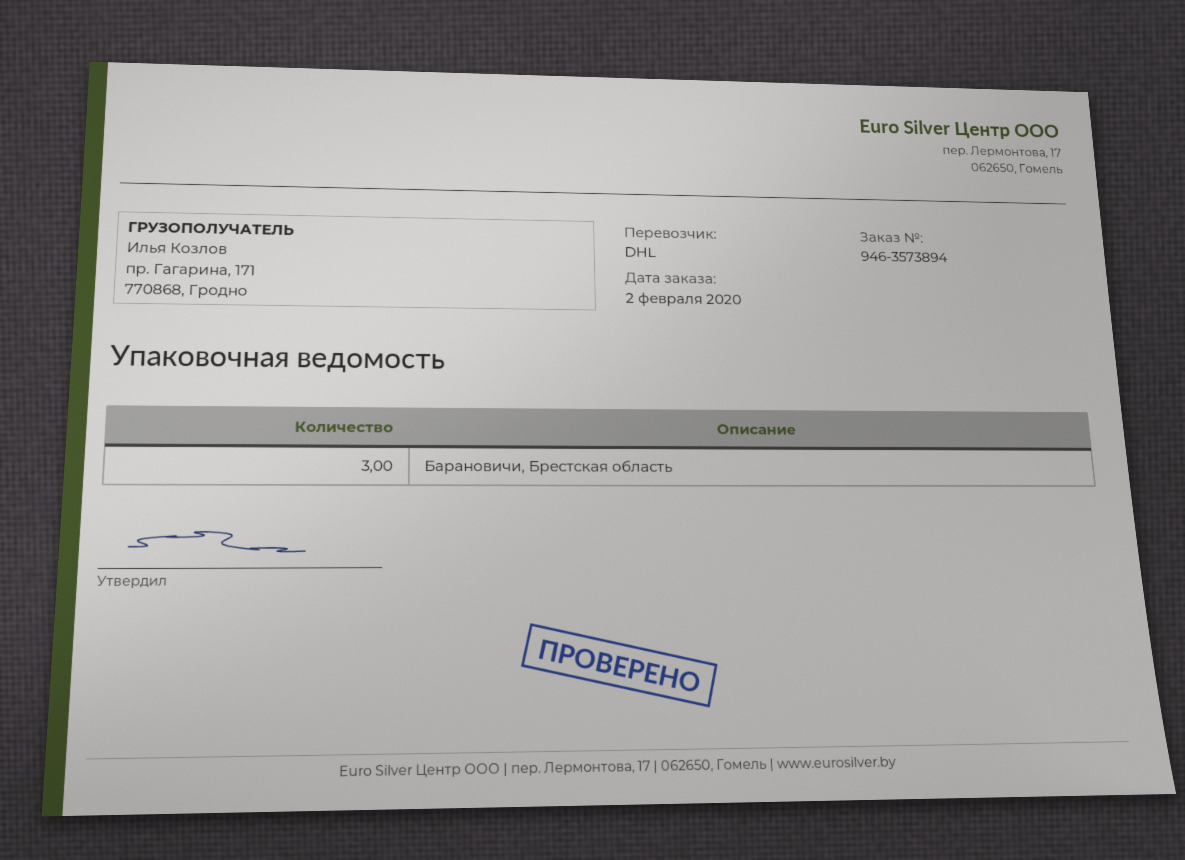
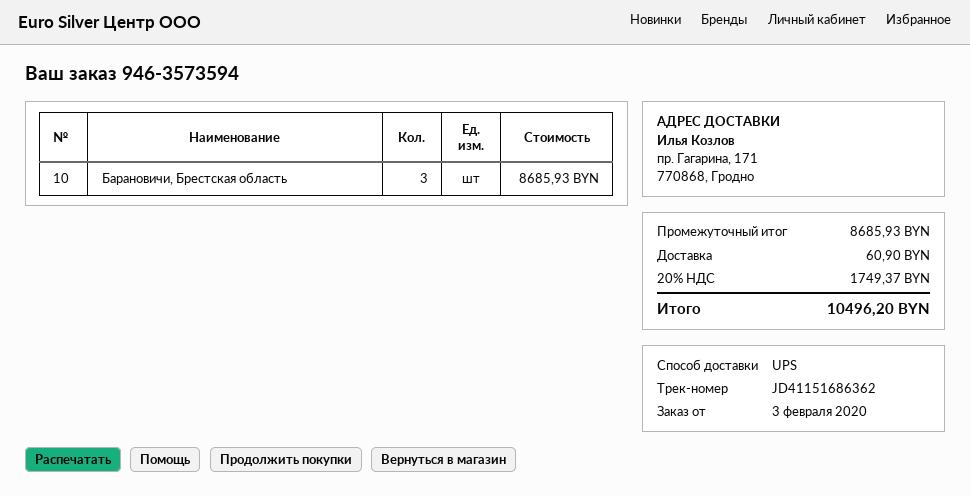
order number: 946-3573894 -> 946-3573594
order date: 2020-02-02 -> 2020-02-03
shipping method: DHL -> UPS

